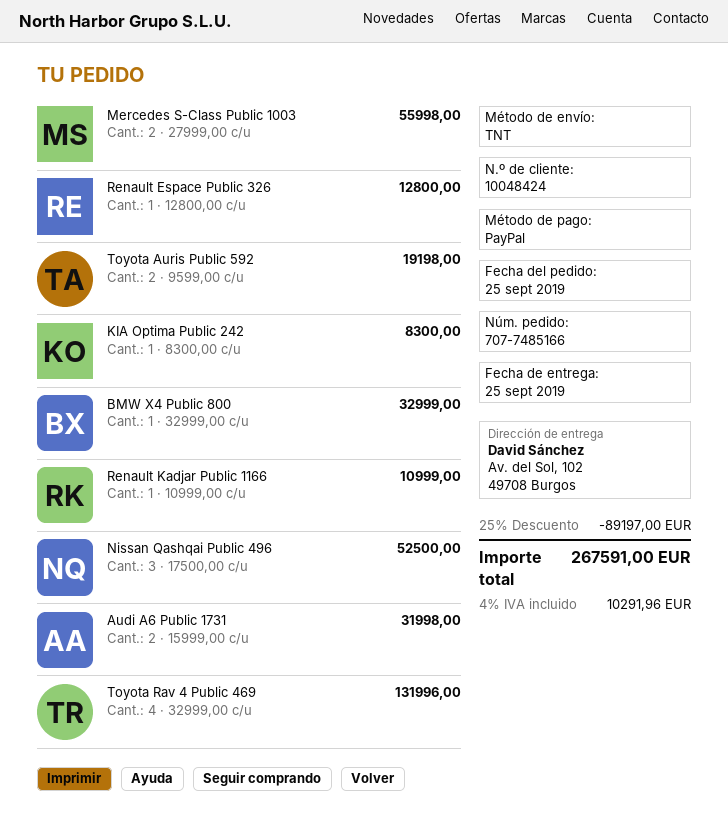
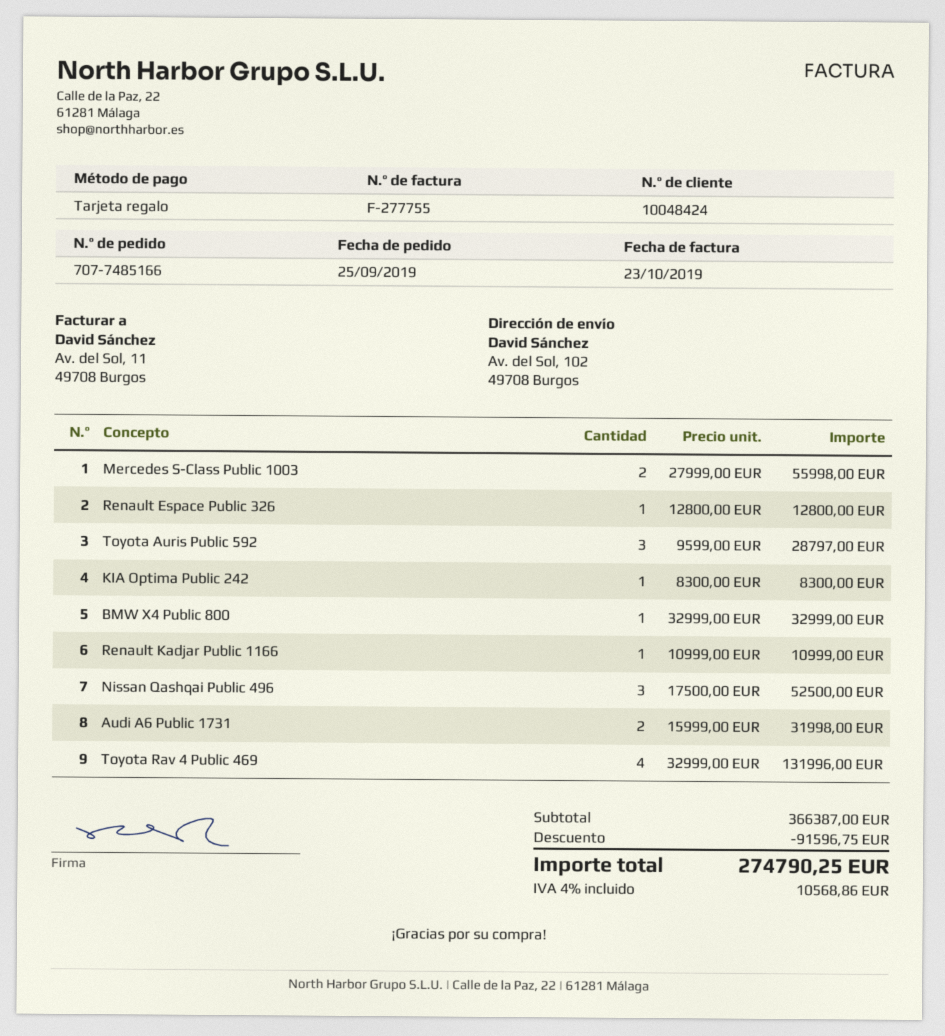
payment method: PayPal -> gift card
Toyota Auris Public 592: 2 x 9599.00 = 19198.00 -> 3 x 9599.00 = 28797.00
discount: 89197.00 -> 91596.75
tax: 4% = 10291.96 -> 4% = 10568.86
total: 267591.00 -> 274790.25

